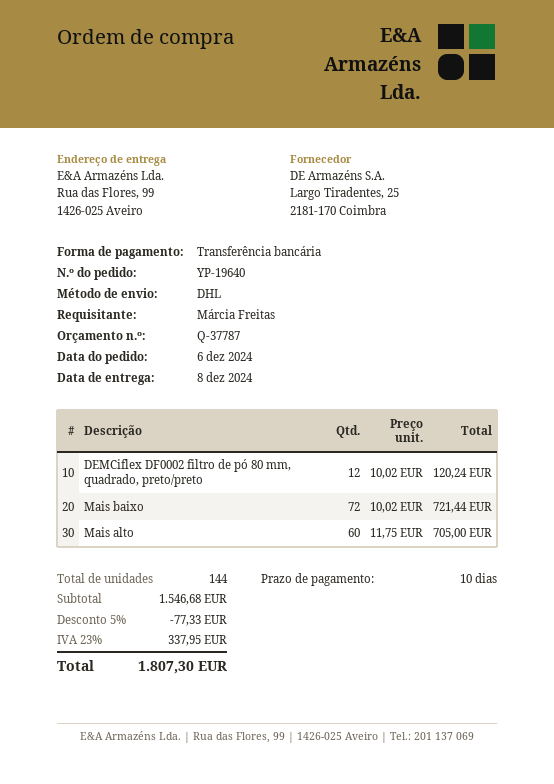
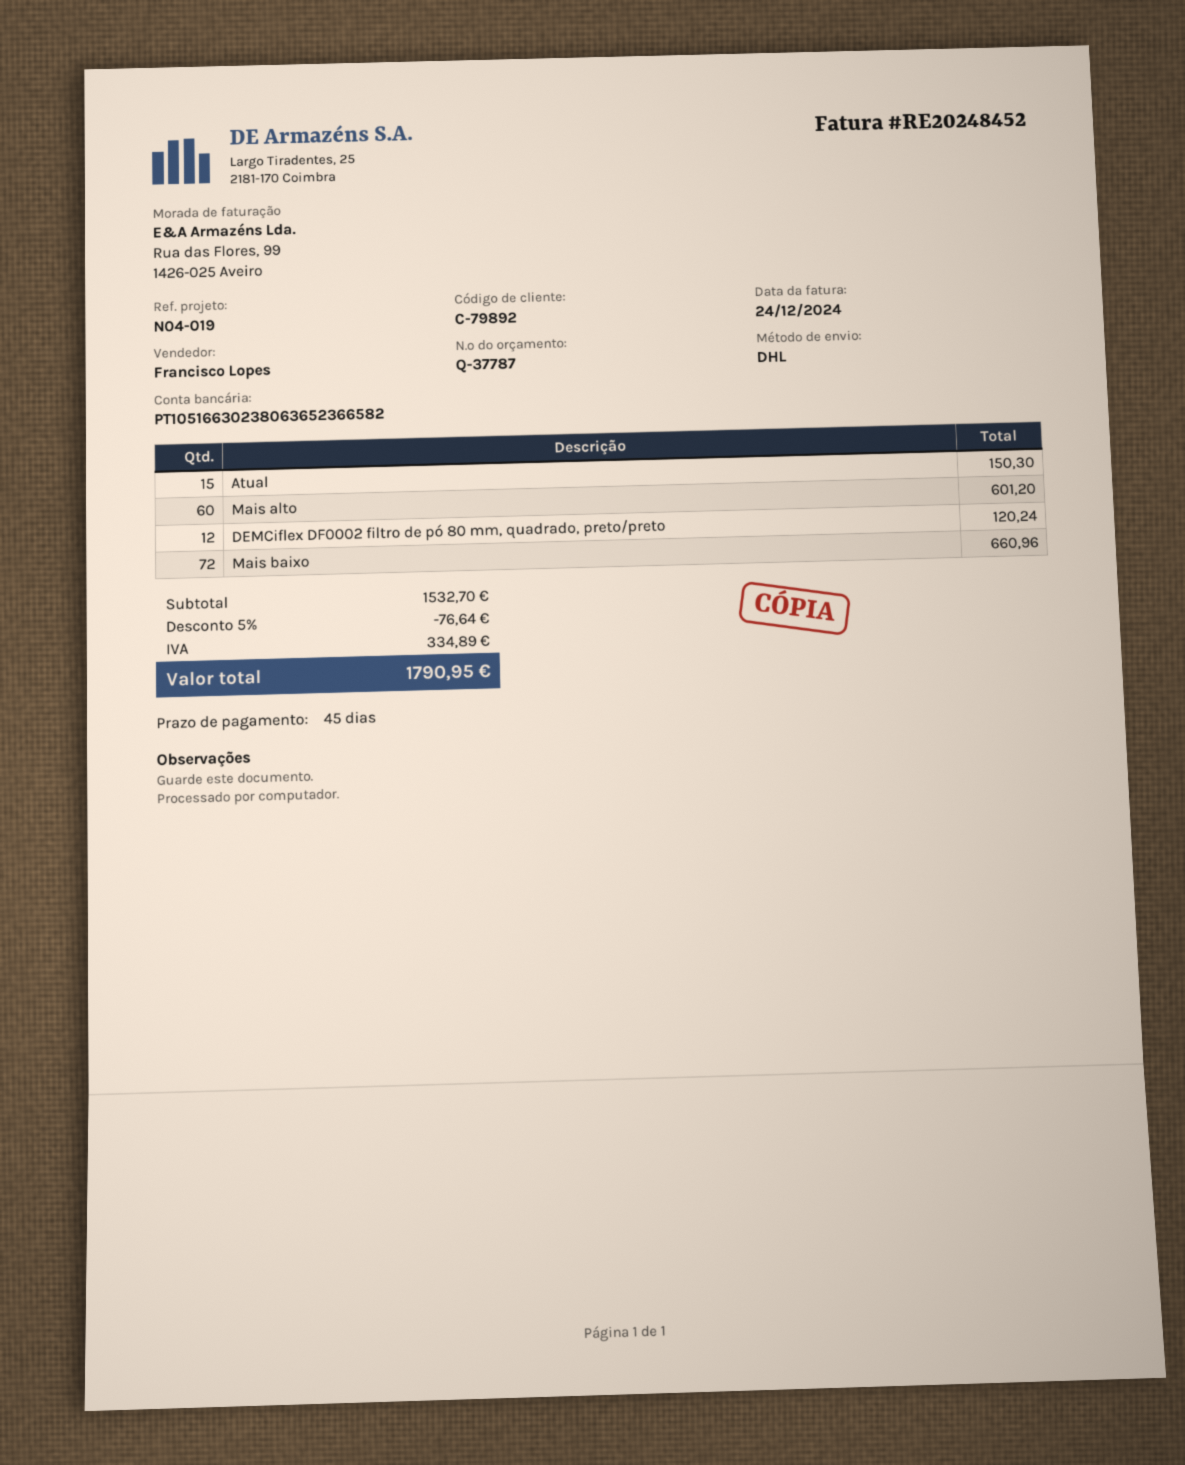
payment terms: 10 days -> 45 days
Mais baixo: 72 for 721.44 -> 72 for 660.96
Mais alto: 60 for 705.00 -> 60 for 601.20
Atual: none -> 15 for 150.30
subtotal: 1546.68 -> 1532.70
discount: 5% = 77.33 -> 5% = 76.64
tax: 337.95 -> 334.89
total: 1807.30 -> 1790.95

